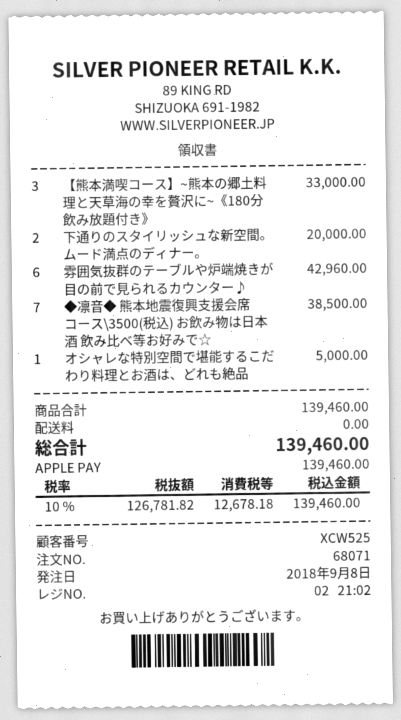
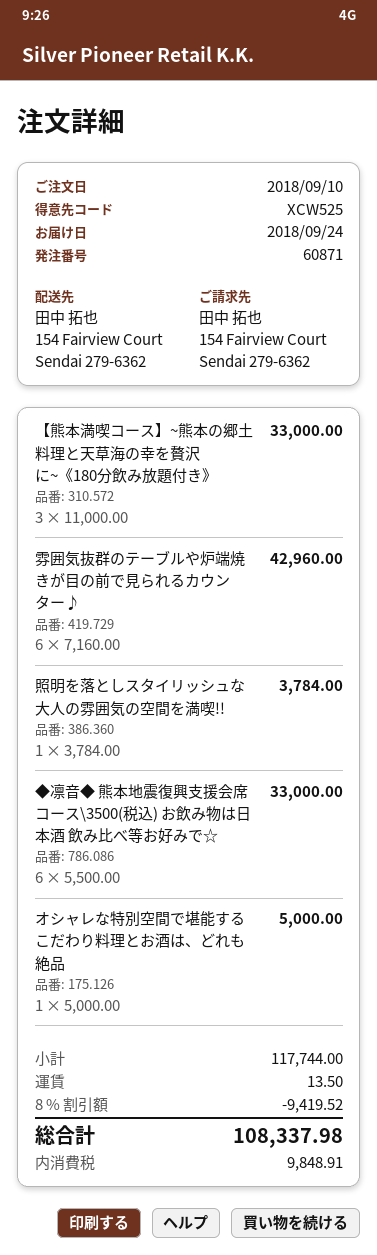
order number: 68071 -> 60871
order date: 2018-09-08 -> 2018-09-10
下通りのスタイリッシュな新空間。ムード満点のディナー。: 2 for 20000.00 -> none
◆凛音◆ 熊本地震復興支援会席コース\3500(税込) お飲み物は日本酒 飲み比べ等お好みで☆: 7 for 38500.00 -> 6 for 33000.00
照明を落としスタイリッシュな大人の雰囲気の空間を満喫!!: none -> 1 for 3784.00
subtotal: 139460.00 -> 117744.00
discount: none -> 8% = 9419.52
shipping: 0.00 -> 13.50
tax: 12678.18 -> 9848.91
total: 139460.00 -> 108337.98

